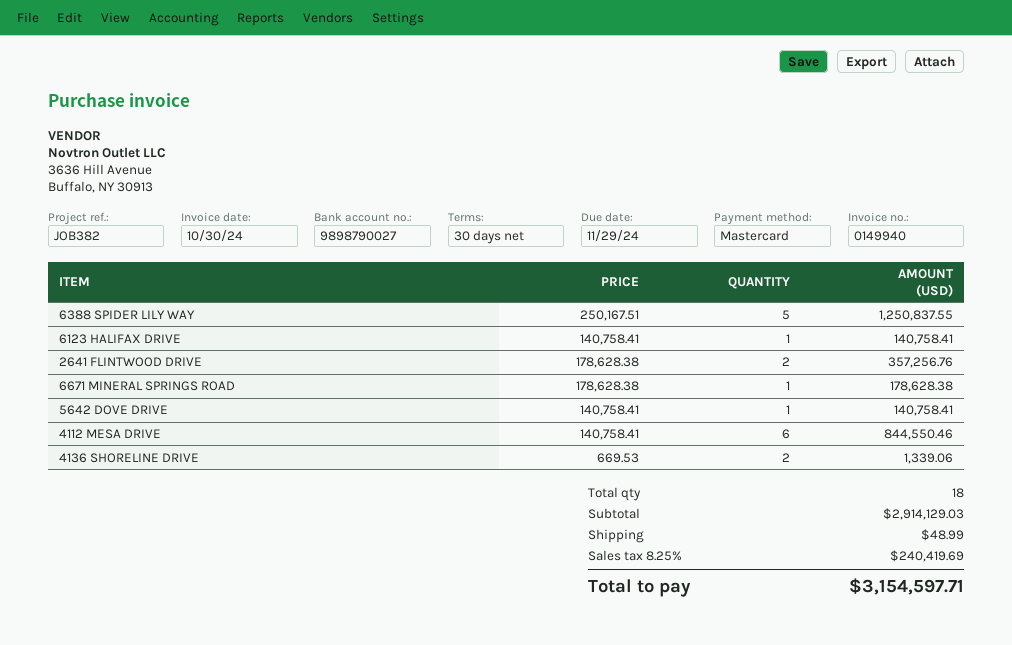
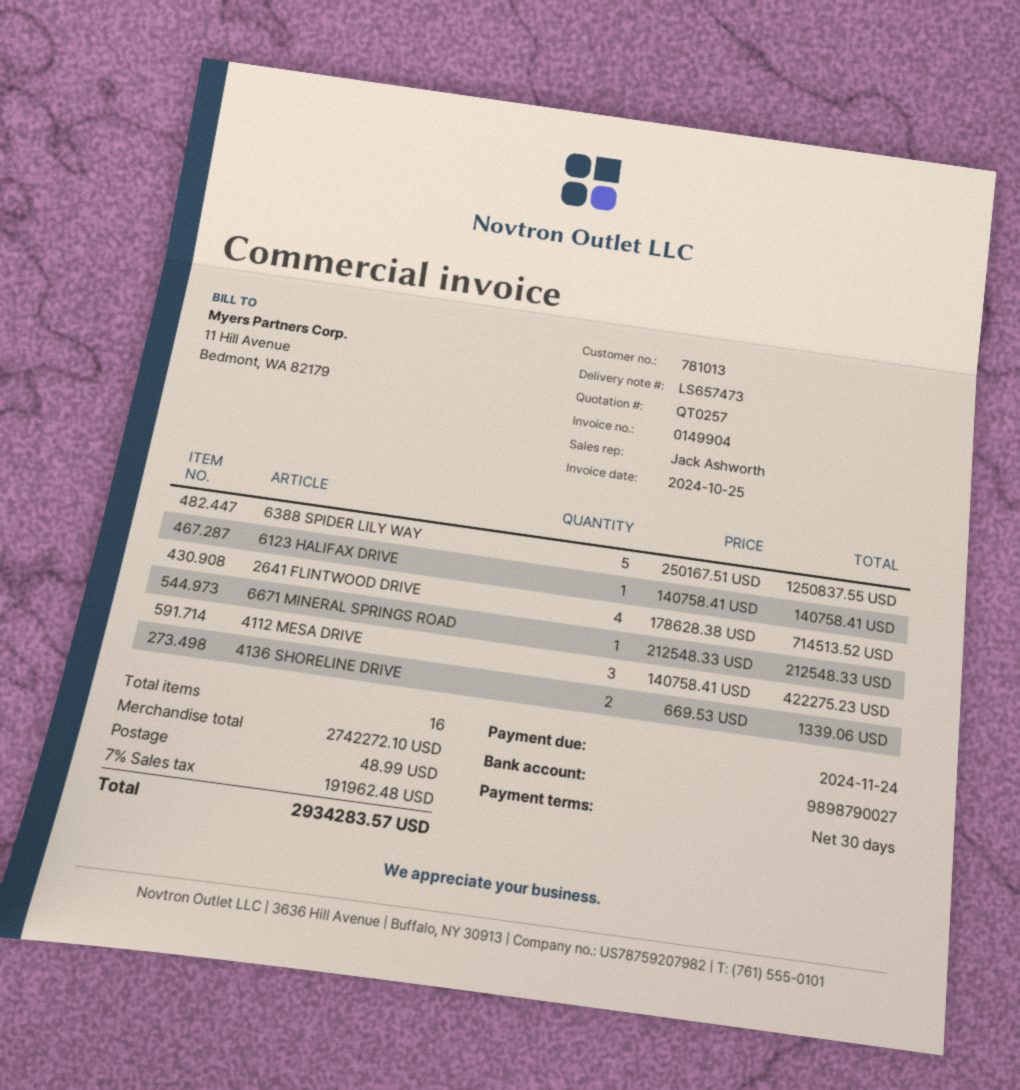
invoice number: 0149940 -> 0149904
invoice date: 2024-10-30 -> 2024-10-25
due date: 2024-11-29 -> 2024-11-24
2641 FLINTWOOD DRIVE: 2 x 178628.38 = 357256.76 -> 4 x 178628.38 = 714513.52
6671 MINERAL SPRINGS ROAD: 1 x 178628.38 = 178628.38 -> 1 x 212548.33 = 212548.33
5642 DOVE DRIVE: 1 x 140758.41 = 140758.41 -> none
4112 MESA DRIVE: 6 x 140758.41 = 844550.46 -> 3 x 140758.41 = 422275.23
total quantity: 18 -> 16
subtotal: 2914129.03 -> 2742272.10
tax: 8.25% = 240419.69 -> 7% = 191962.48
total: 3154597.71 -> 2934283.57

